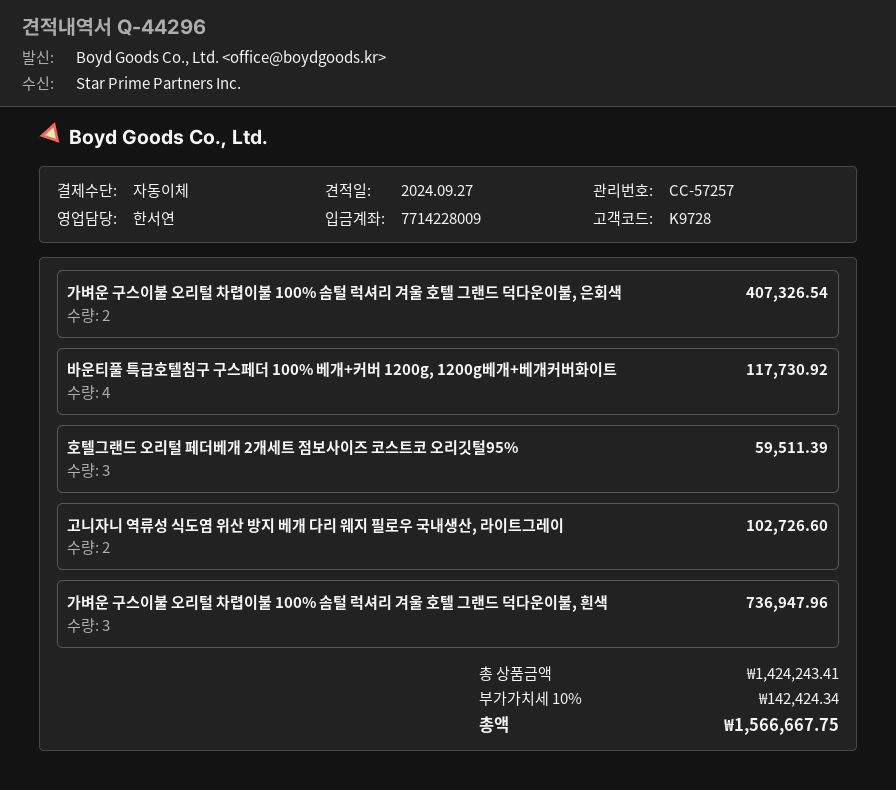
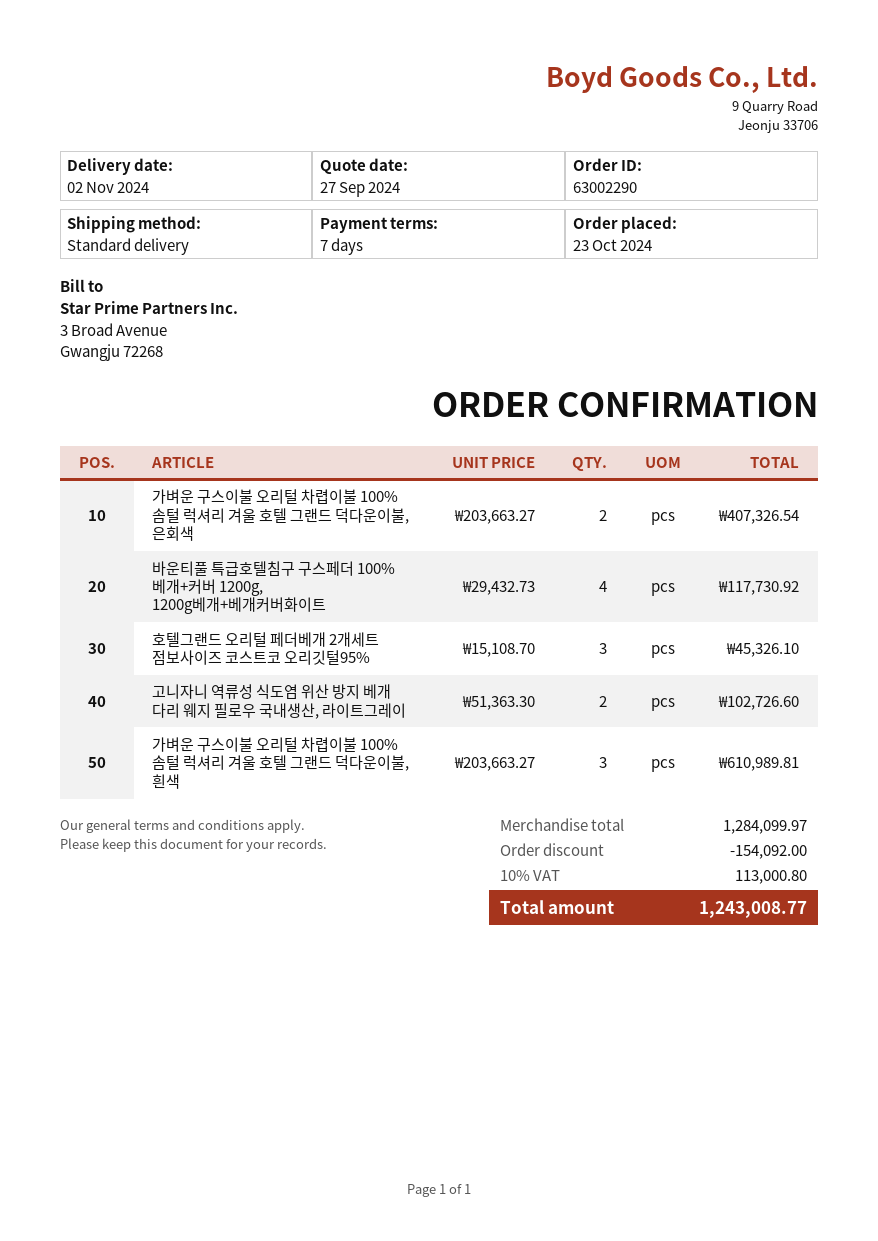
호텔그랜드 오리털 페더베개 2개세트 점보사이즈 코스트코 오리깃털95%: 3 for 59511.39 -> 3 for 45326.10
가벼운 구스이불 오리털 차렵이불 100% 솜털 럭셔리 겨울 호텔 그랜드 덕다운이불, 흰색: 3 for 736947.96 -> 3 for 610989.81
subtotal: 1424243.41 -> 1284099.97
discount: none -> 154092.00
tax: 10% = 142424.34 -> 10% = 113000.80
total: 1566667.75 -> 1243008.77

